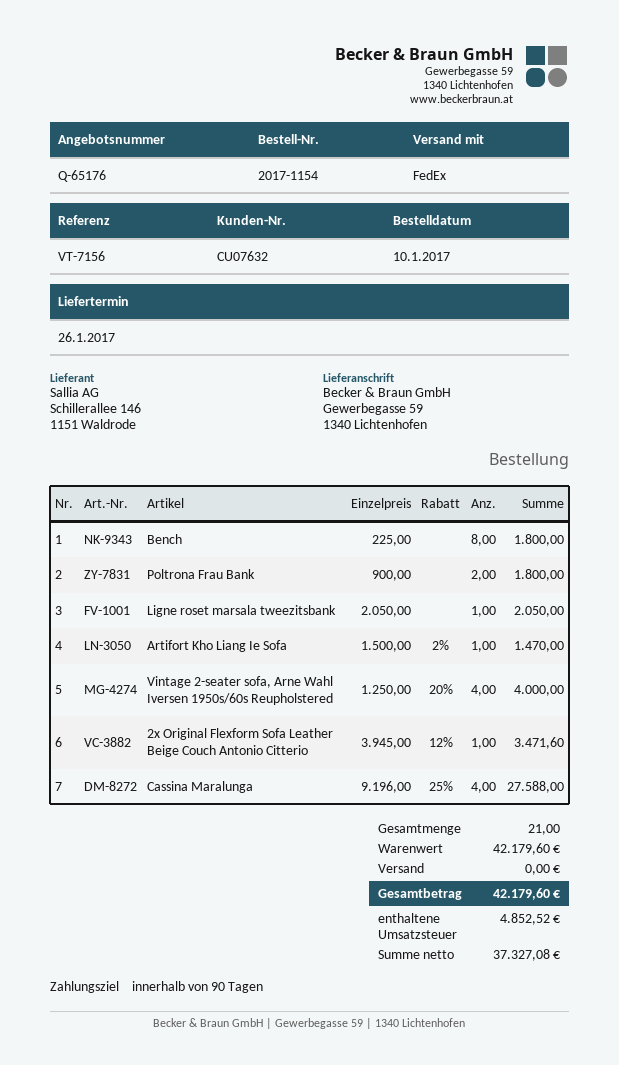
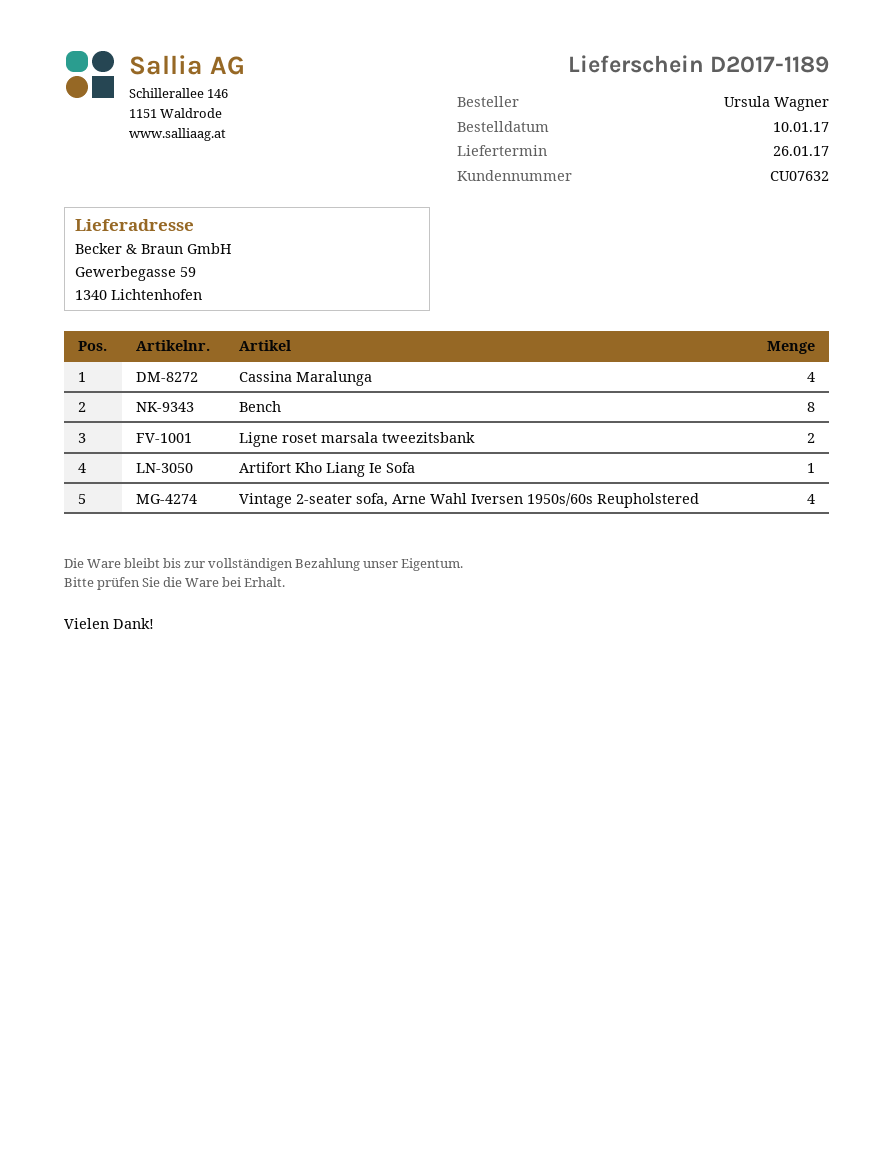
Poltrona Frau Bank: 2 -> none
Ligne roset marsala tweezitsbank: 1 -> 2
2x Original Flexform Sofa Leather Beige Couch Antonio Citterio: 1 -> none

